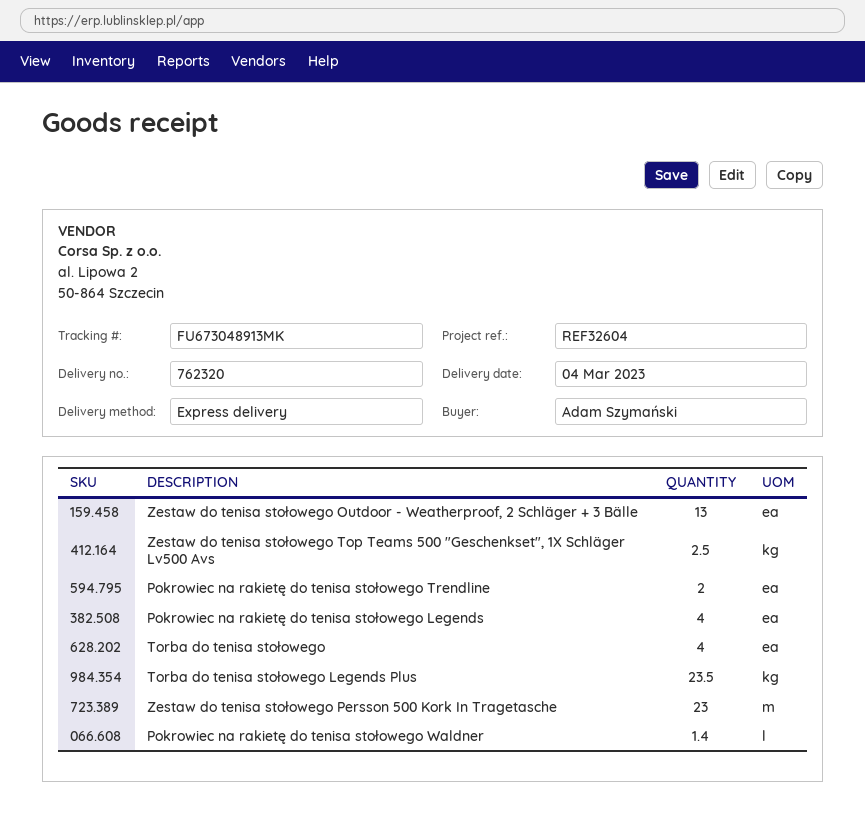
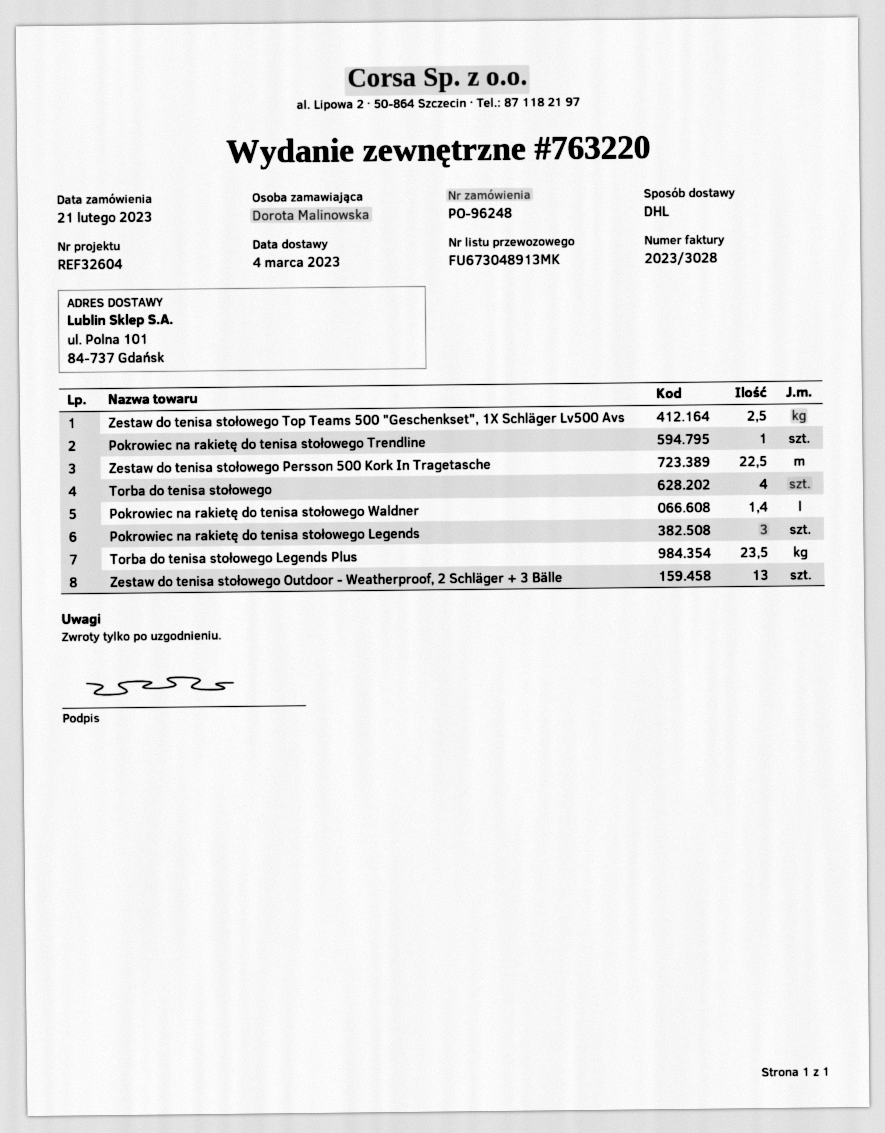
delivery note number: 762320 -> 763220
ordered by: Adam Szymański -> Dorota Malinowska
shipping method: express -> DHL
Pokrowiec na rakietę do tenisa stołowego Trendline: 2 -> 1
Pokrowiec na rakietę do tenisa stołowego Legends: 4 -> 3
Zestaw do tenisa stołowego Persson 500 Kork In Tragetasche: 23 -> 22.5

